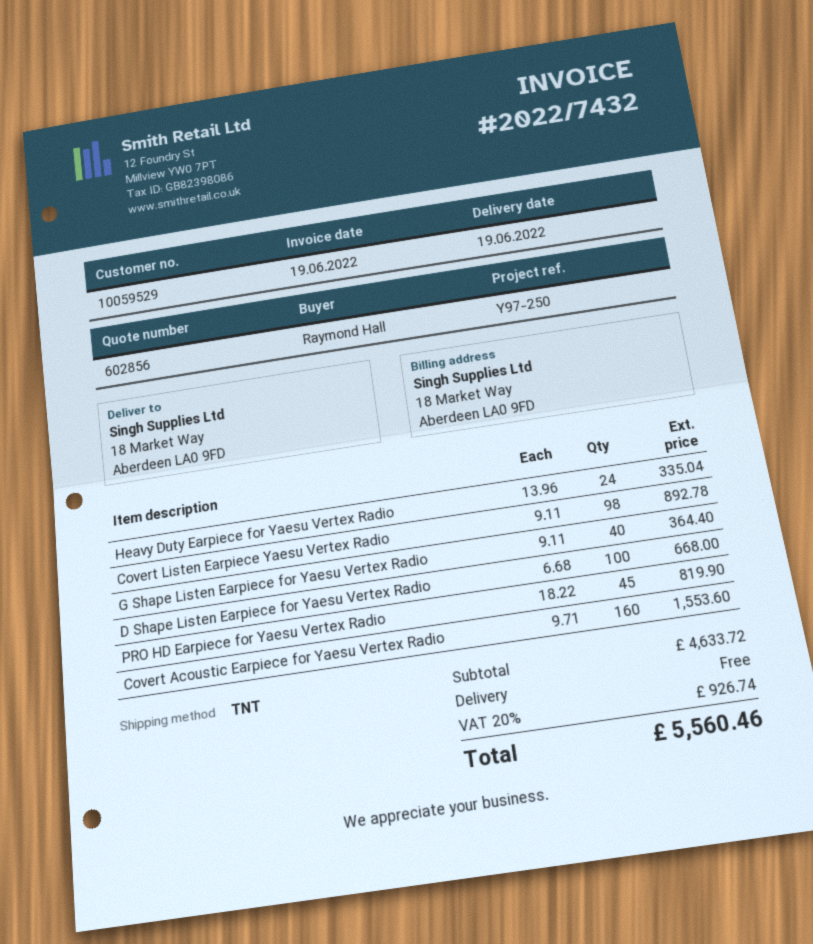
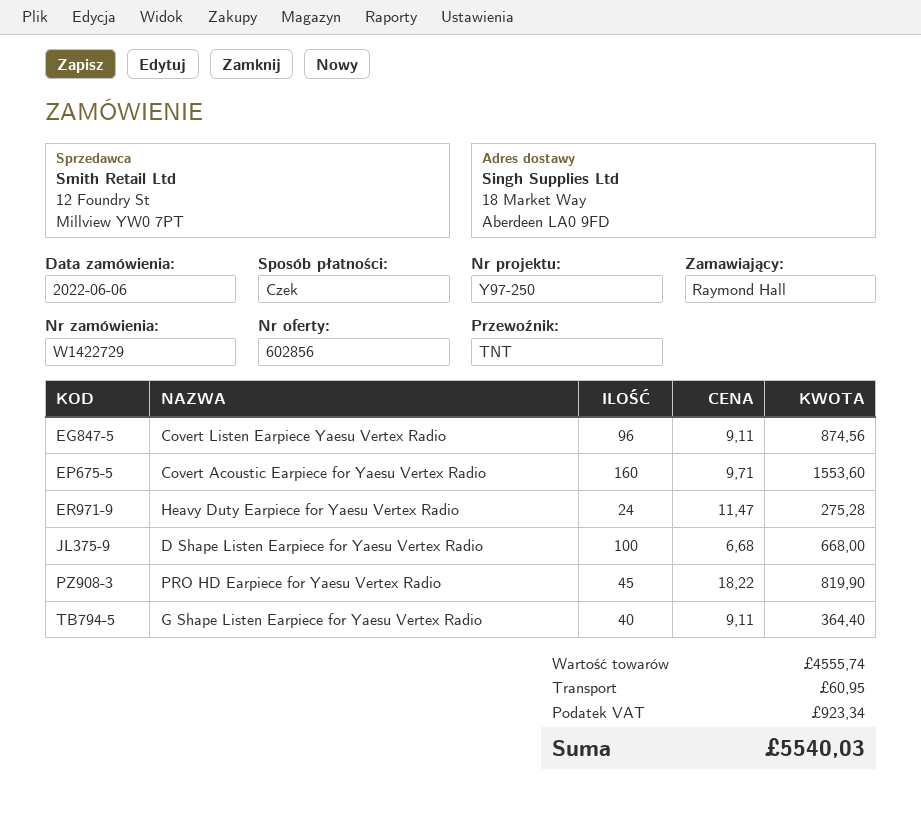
Heavy Duty Earpiece for Yaesu Vertex Radio: 24 x 13.96 = 335.04 -> 24 x 11.47 = 275.28
Covert Listen Earpiece Yaesu Vertex Radio: 98 x 9.11 = 892.78 -> 96 x 9.11 = 874.56
subtotal: 4633.72 -> 4555.74
shipping: 0.00 -> 60.95
tax: 926.74 -> 923.34
total: 5560.46 -> 5540.03

